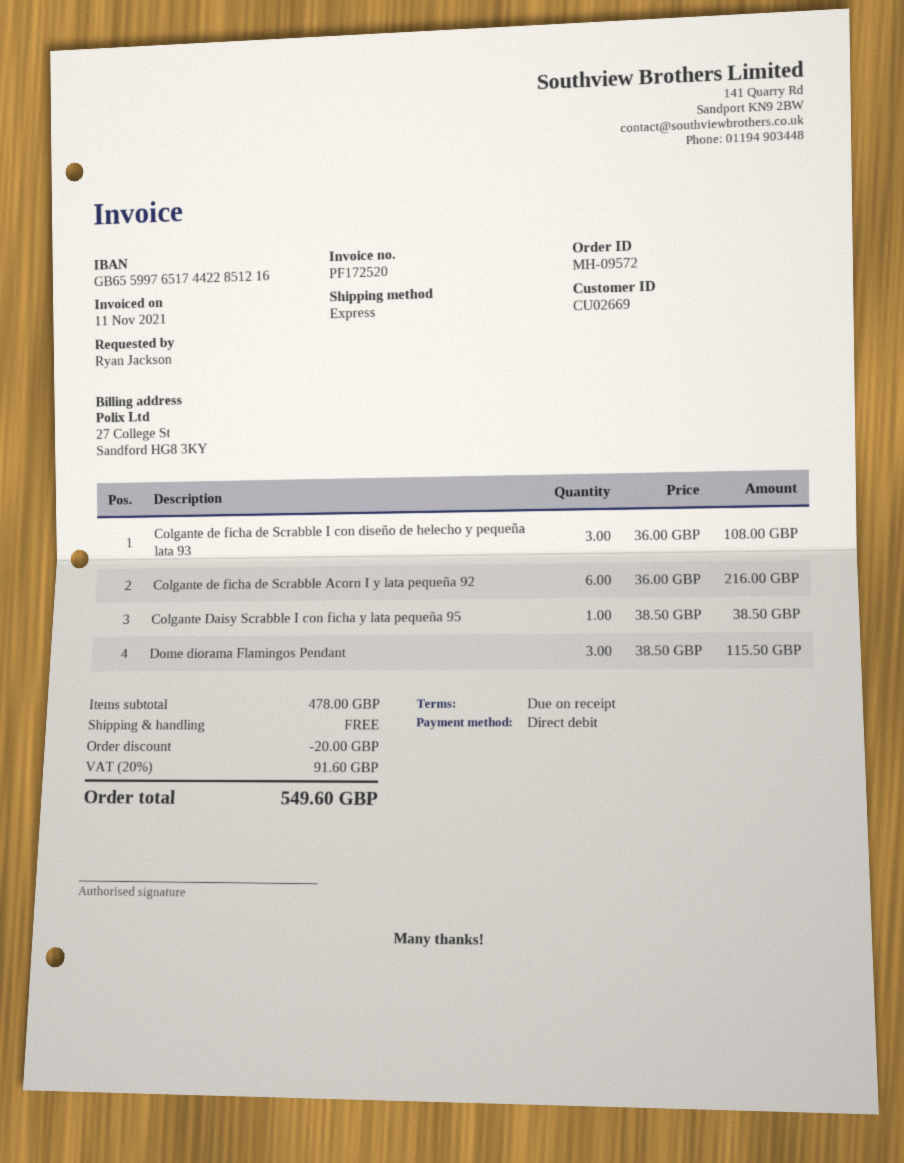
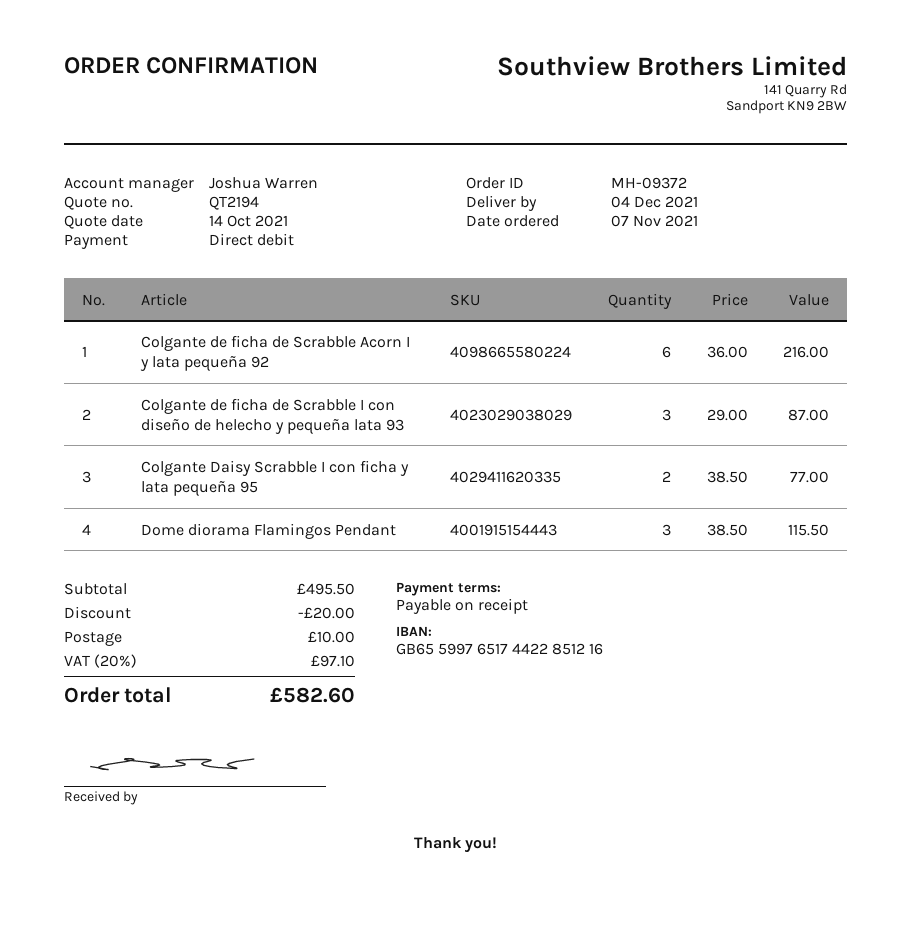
order number: MH-09572 -> MH-09372
Colgante de ficha de Scrabble I con diseño de helecho y pequeña lata 93: 3 x 36.00 = 108.00 -> 3 x 29.00 = 87.00
Colgante Daisy Scrabble I con ficha y lata pequeña 95: 1 x 38.50 = 38.50 -> 2 x 38.50 = 77.00
subtotal: 478.00 -> 495.50
shipping: 0.00 -> 10.00
tax: 20% = 91.60 -> 20% = 97.10
total: 549.60 -> 582.60

